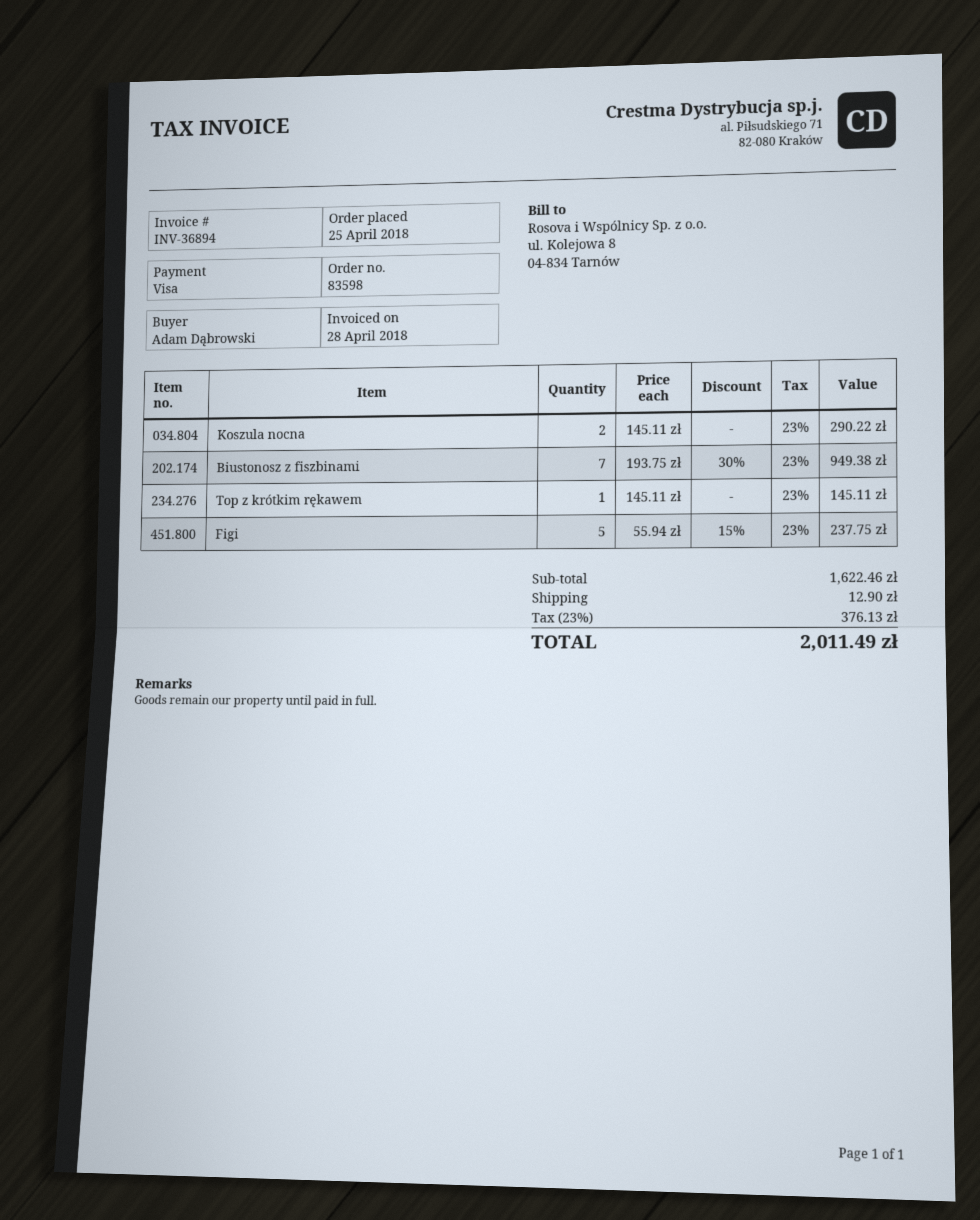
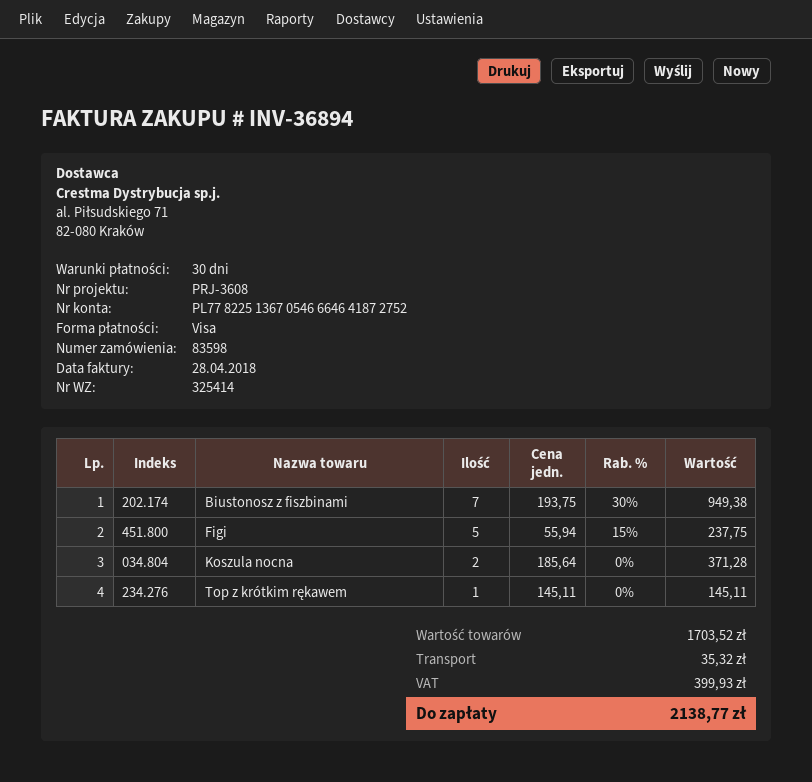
Koszula nocna: 2 x 145.11 = 290.22 -> 2 x 185.64 = 371.28
subtotal: 1622.46 -> 1703.52
shipping: 12.90 -> 35.32
tax: 376.13 -> 399.93
total: 2011.49 -> 2138.77

